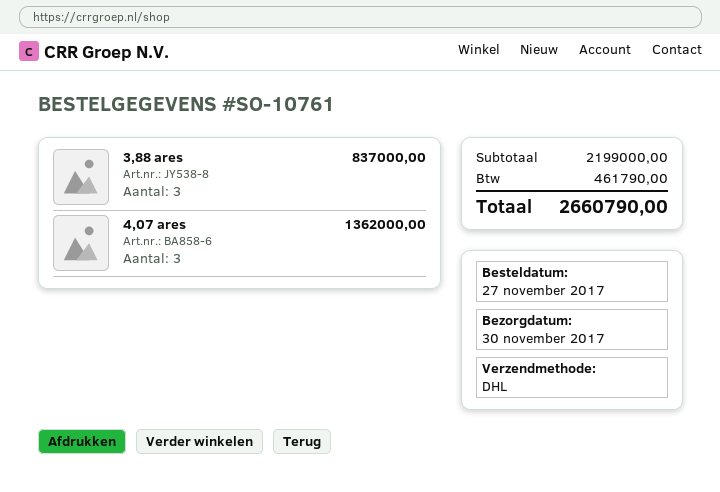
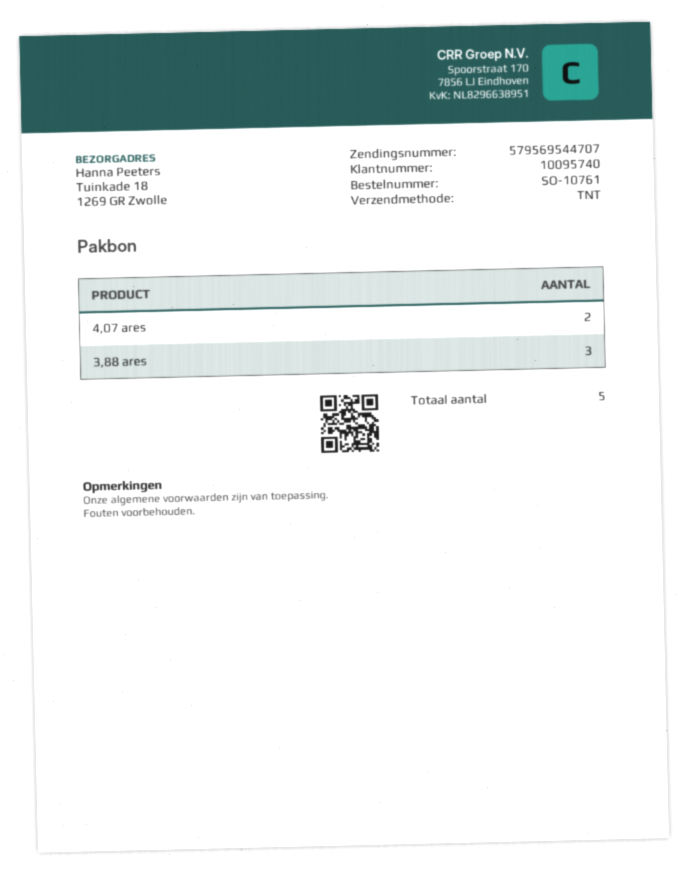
shipping method: DHL -> TNT
4,07 ares: 3 -> 2

